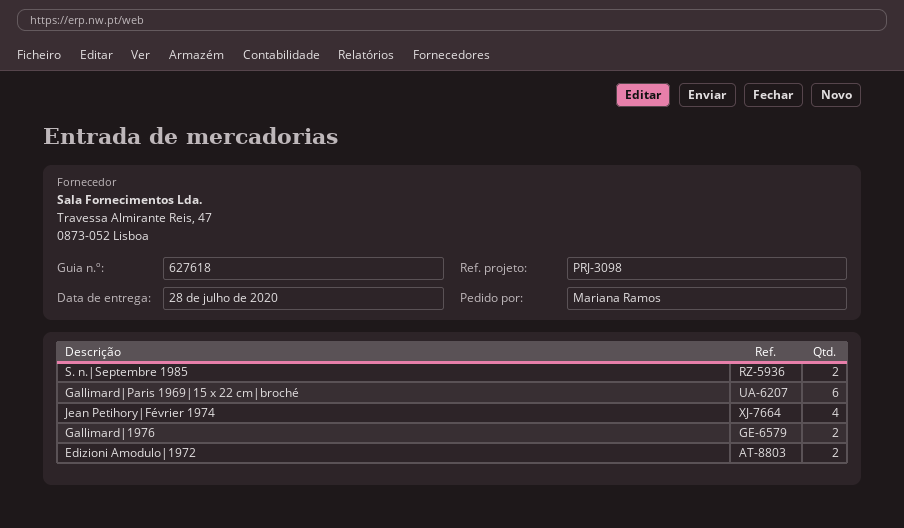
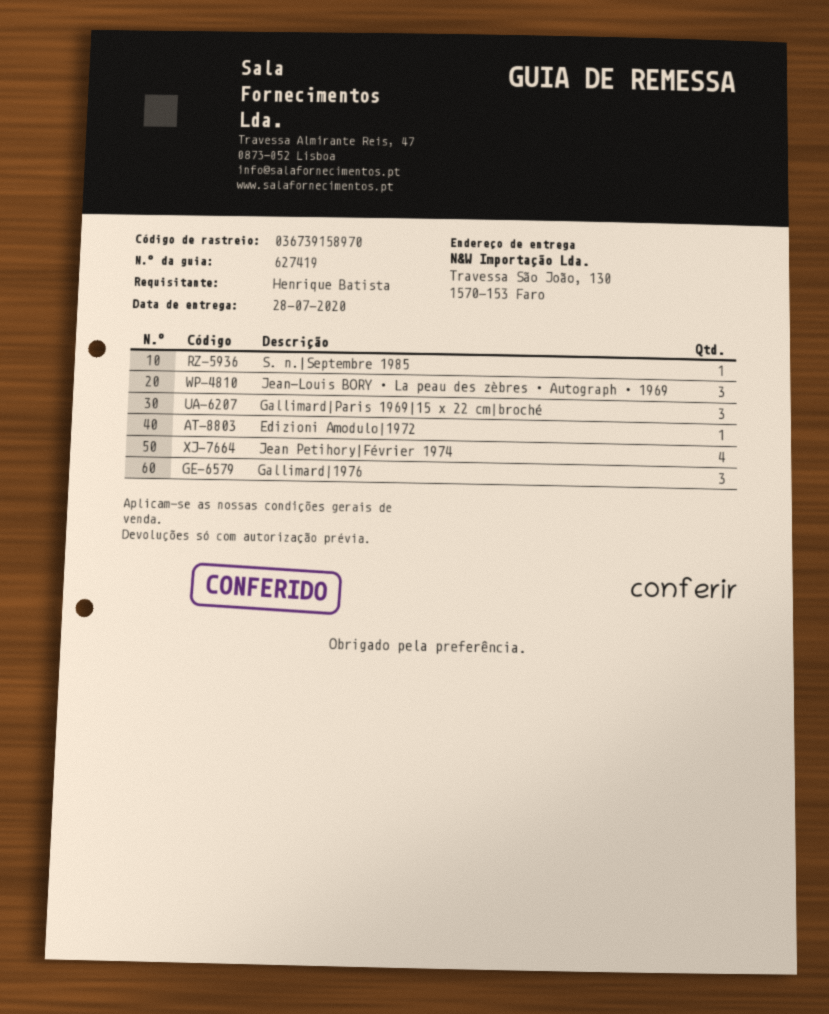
delivery note number: 627618 -> 627419
ordered by: Mariana Ramos -> Henrique Batista
S. n.|Septembre 1985: 2 -> 1
Gallimard|Paris 1969|15 x 22 cm|broché: 6 -> 3
Gallimard|1976: 2 -> 3
Edizioni Amodulo|1972: 2 -> 1
Jean-Louis BORY • La peau des zèbres • Autograph • 1969: none -> 3

